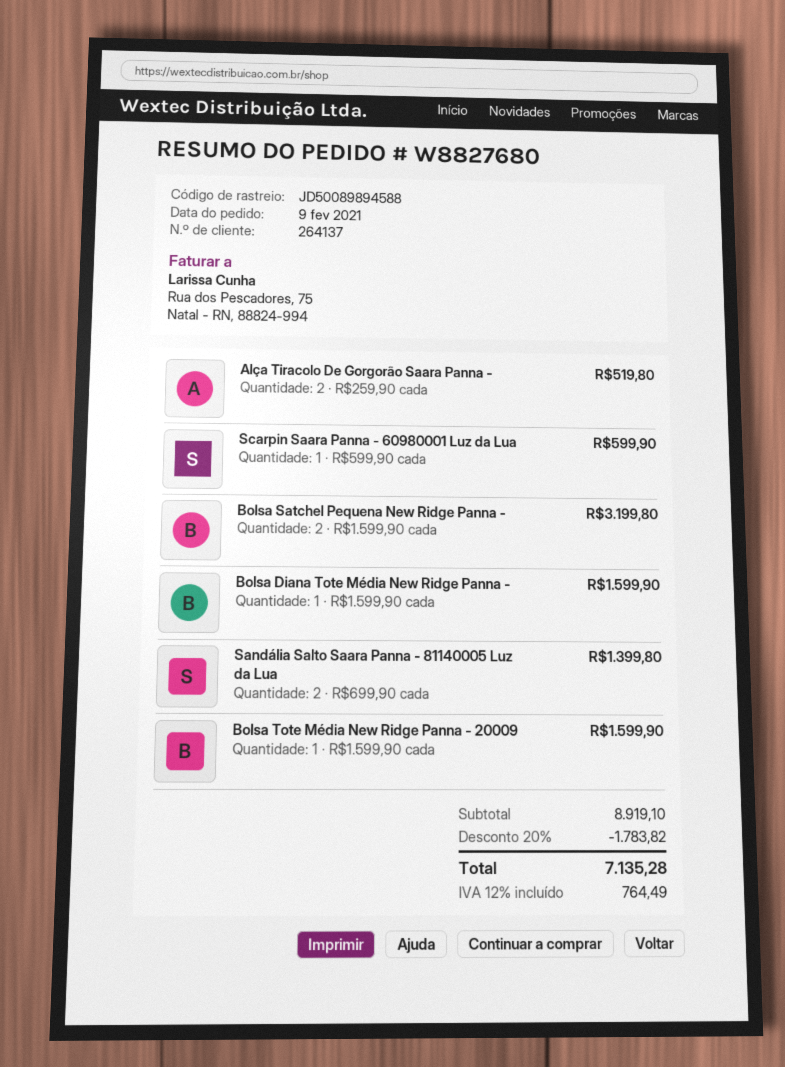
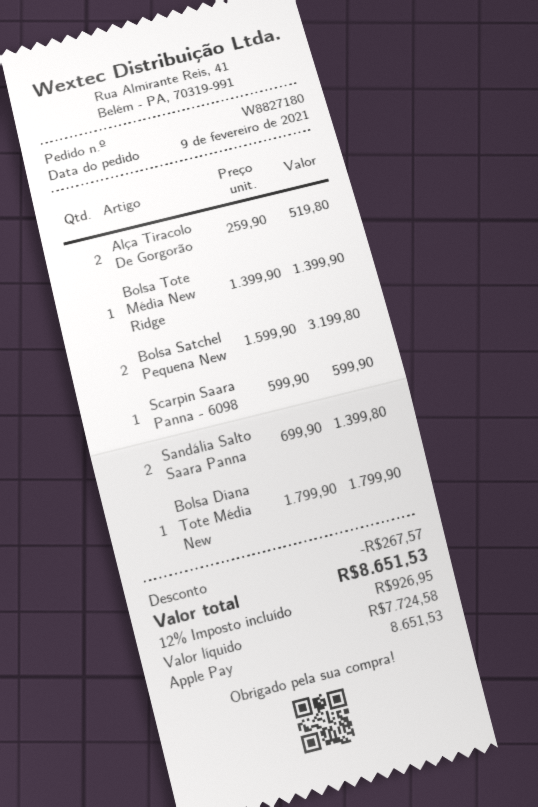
order number: W8827680 -> W8827180
Bolsa Diana Tote Média New Ridge Panna -: 1 x 1599.90 = 1599.90 -> 1 x 1799.90 = 1799.90
Bolsa Tote Média New Ridge Panna - 20009: 1 x 1599.90 = 1599.90 -> 1 x 1399.90 = 1399.90
discount: 1783.82 -> 267.57
tax: 12% = 764.49 -> 12% = 926.95
total: 7135.28 -> 8651.53

